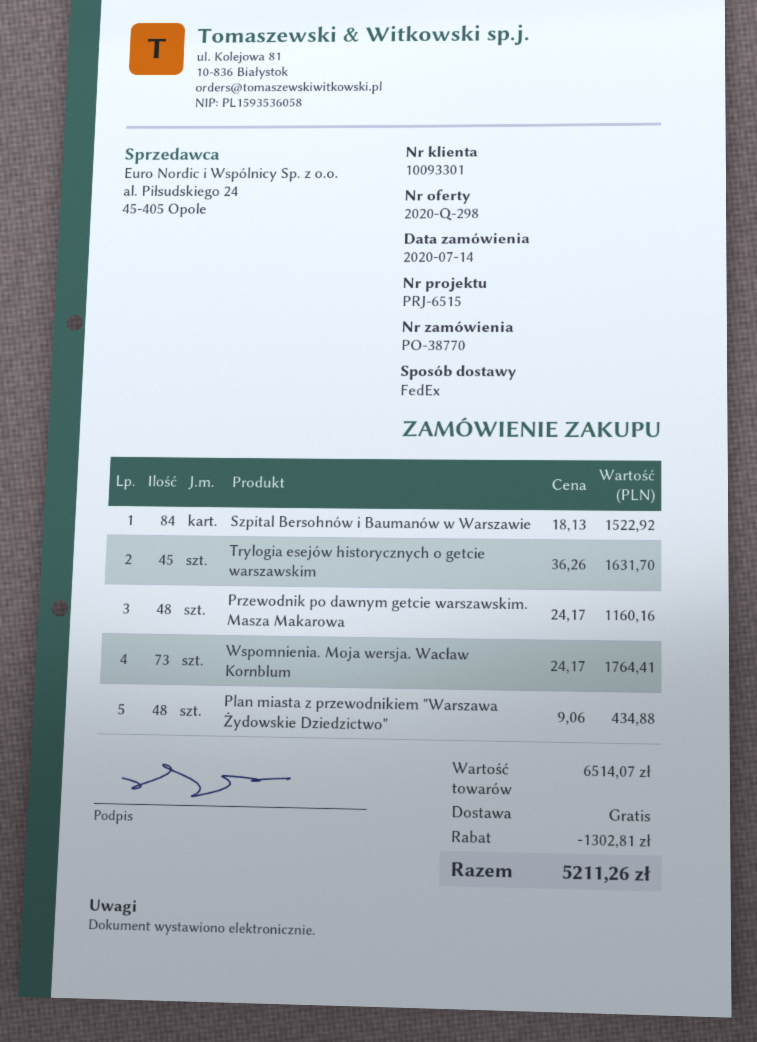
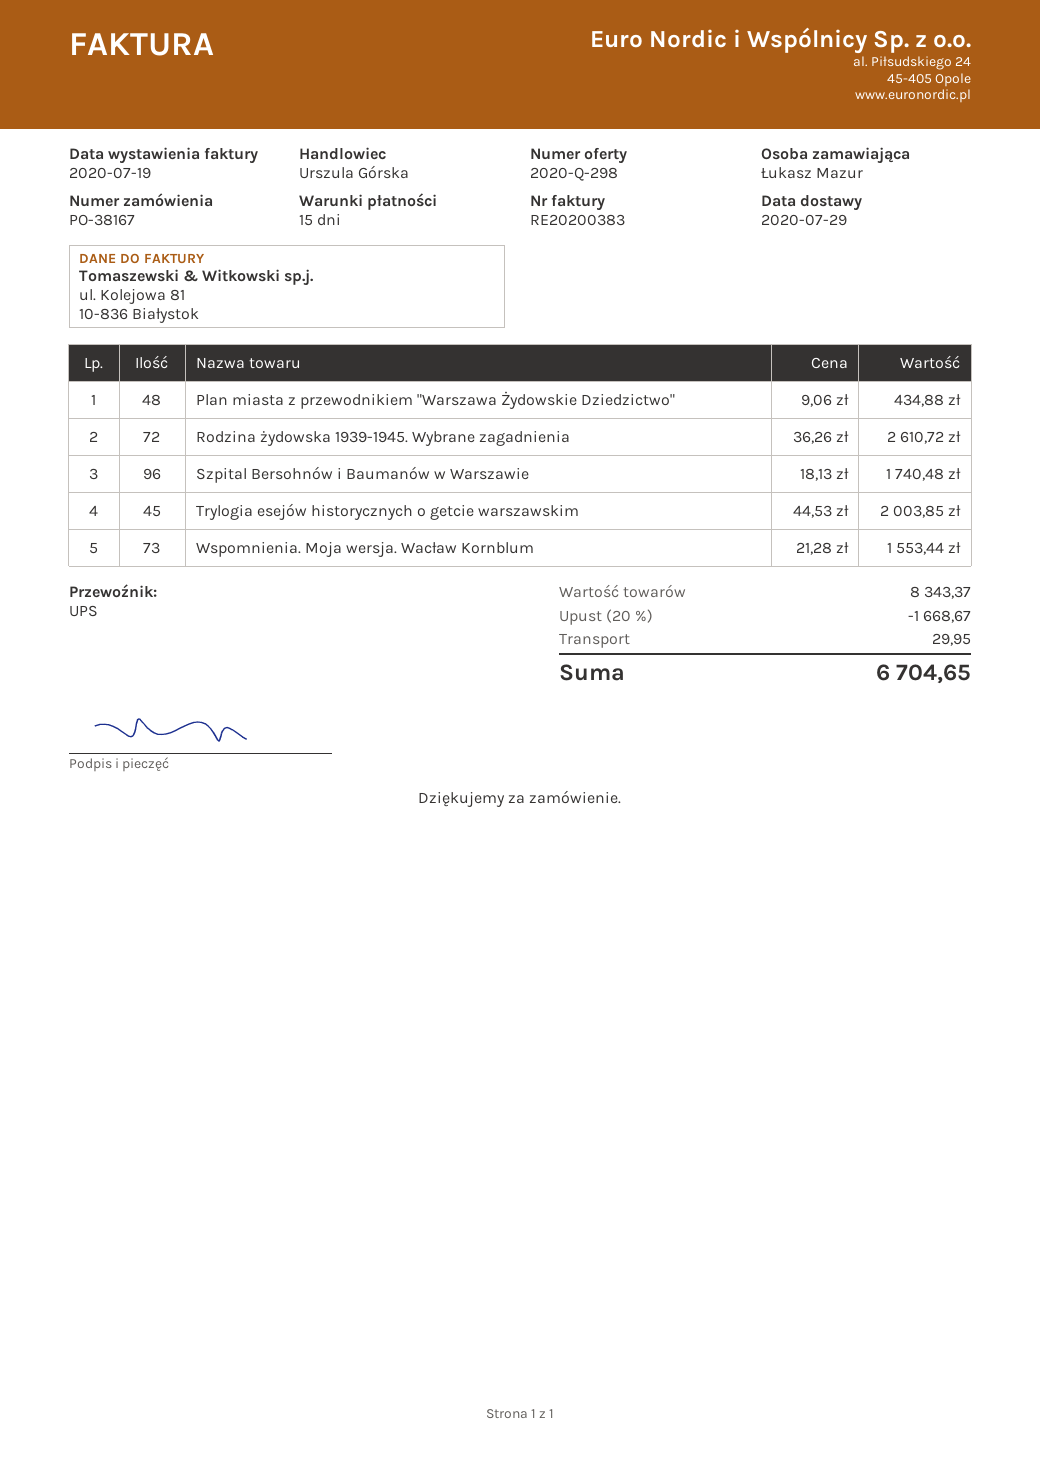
order number: PO-38770 -> PO-38167
shipping method: FedEx -> UPS
Szpital Bersohnów i Baumanów w Warszawie: 84 x 18.13 = 1522.92 -> 96 x 18.13 = 1740.48
Trylogia esejów historycznych o getcie warszawskim: 45 x 36.26 = 1631.70 -> 45 x 44.53 = 2003.85
Przewodnik po dawnym getcie warszawskim. Masza Makarowa: 48 x 24.17 = 1160.16 -> none
Wspomnienia. Moja wersja. Wacław Kornblum: 73 x 24.17 = 1764.41 -> 73 x 21.28 = 1553.44
Rodzina żydowska 1939-1945. Wybrane zagadnienia: none -> 72 x 36.26 = 2610.72
subtotal: 6514.07 -> 8343.37
discount: 1302.81 -> 1668.67
shipping: 0.00 -> 29.95
total: 5211.26 -> 6704.65

